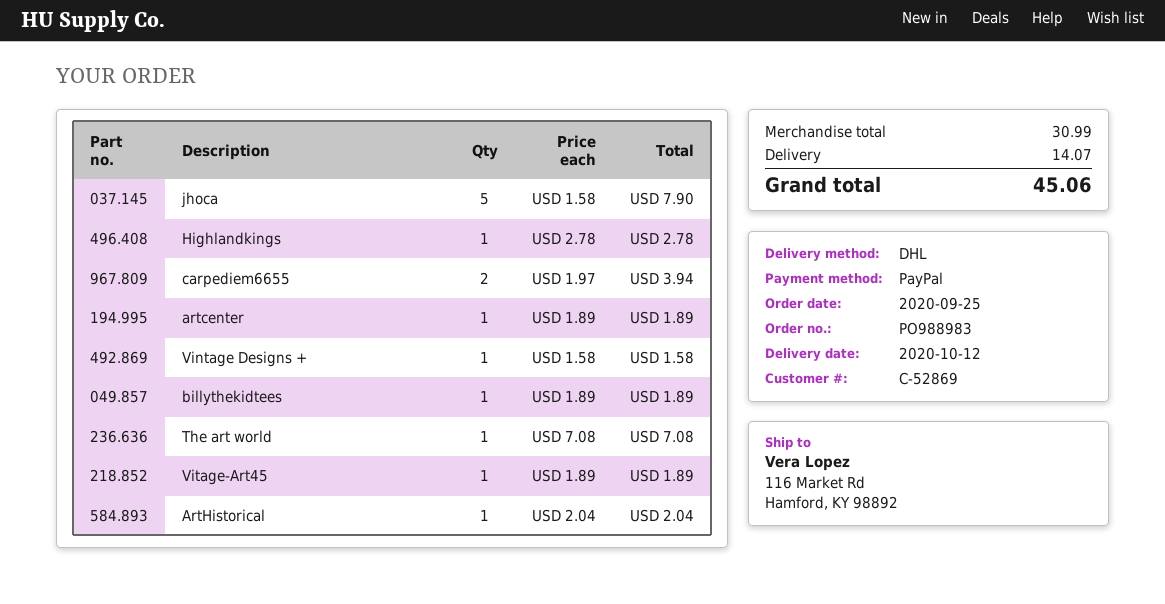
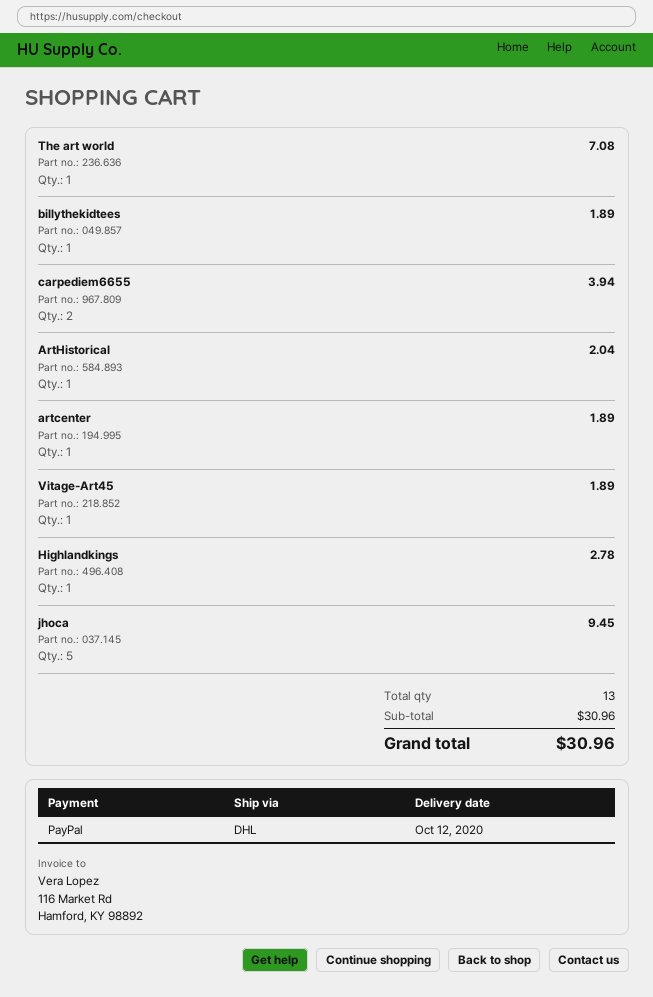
jhoca: 5 for 7.90 -> 5 for 9.45
Vintage Designs +: 1 for 1.58 -> none
subtotal: 30.99 -> 30.96
shipping: 14.07 -> none
total: 45.06 -> 30.96

